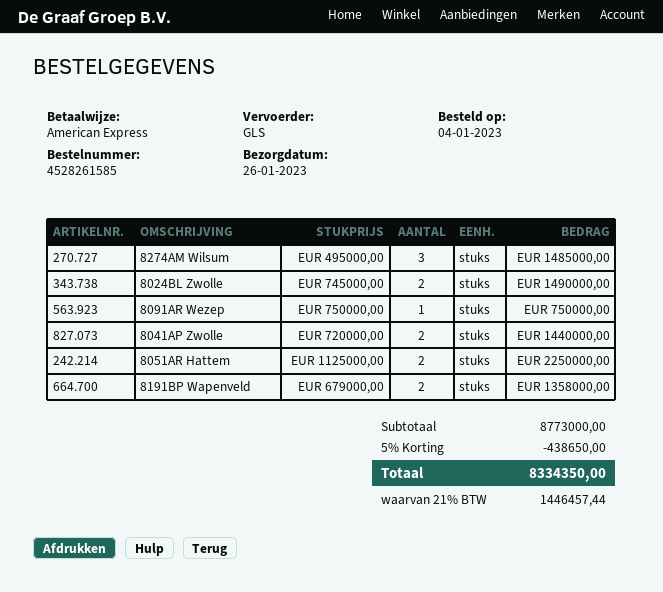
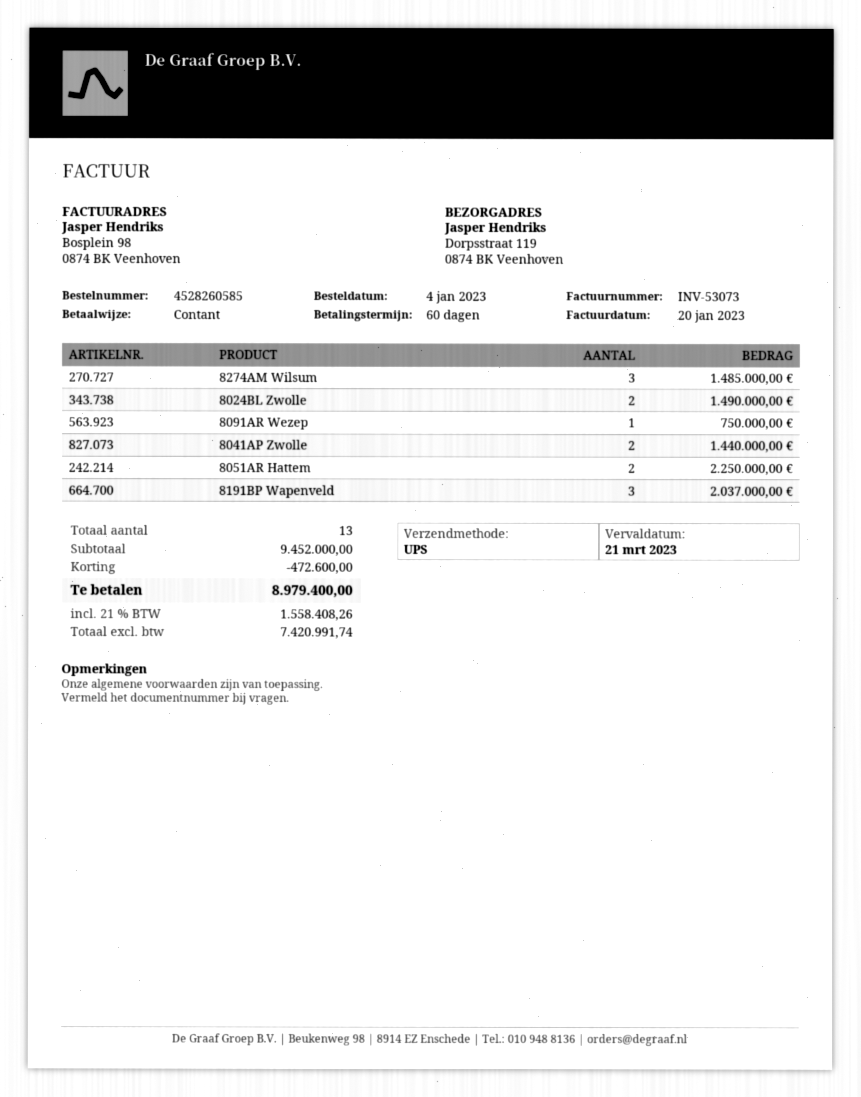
order number: 4528261585 -> 4528260585
payment method: American Express -> cash
shipping method: GLS -> UPS
8191BP Wapenveld: 2 for 1358000.00 -> 3 for 2037000.00
subtotal: 8773000.00 -> 9452000.00
discount: 438650.00 -> 472600.00
tax: 21% = 1446457.44 -> 21% = 1558408.26
total: 8334350.00 -> 8979400.00

